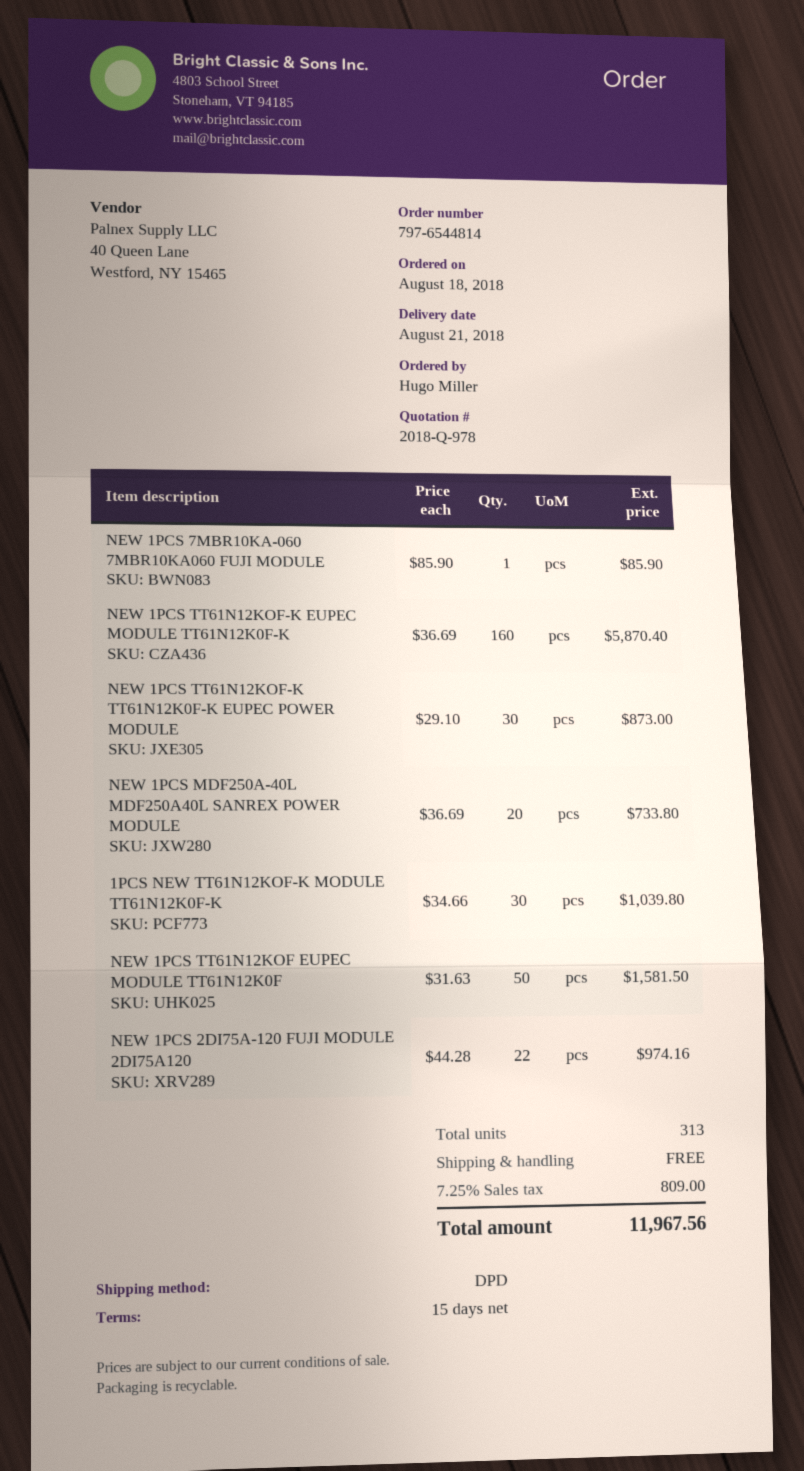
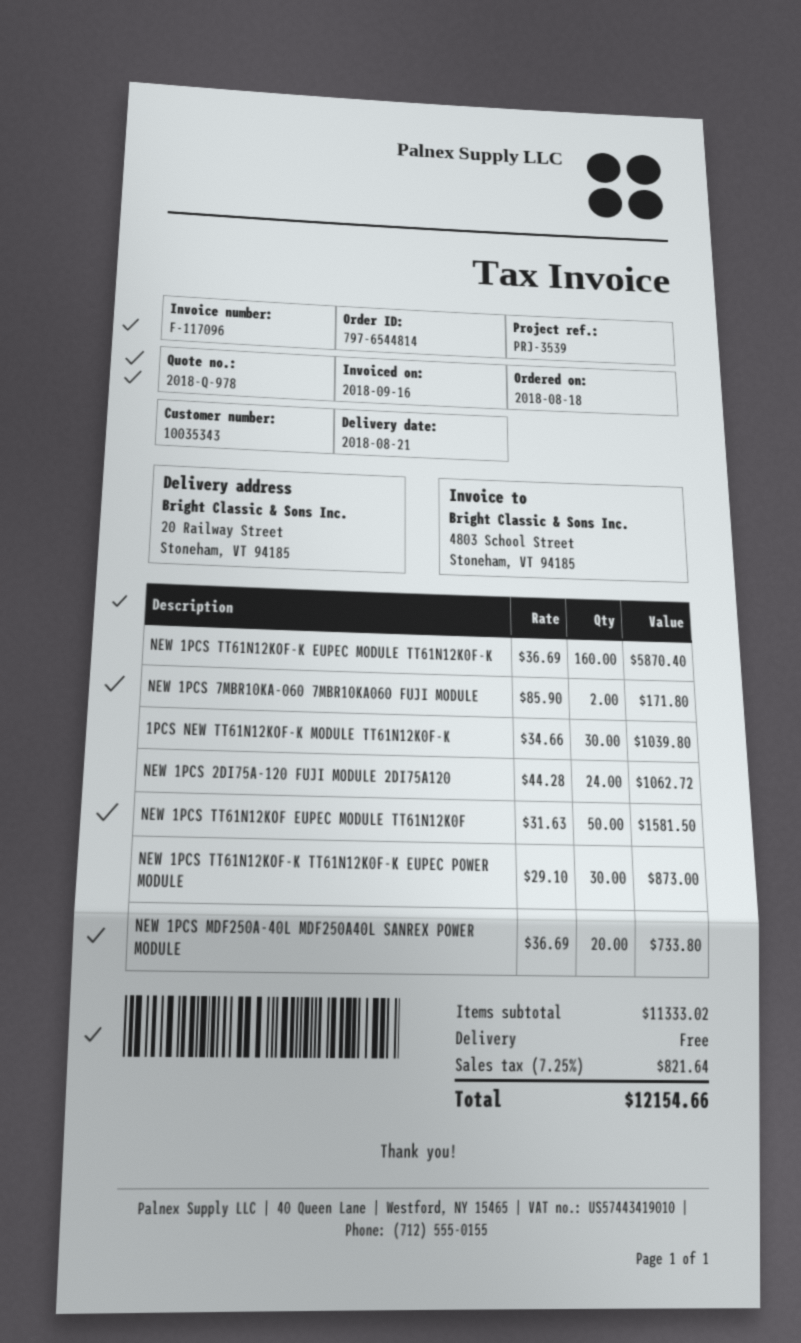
NEW 1PCS 7MBR10KA-060 7MBR10KA060 FUJI MODULE: 1 x 85.90 = 85.90 -> 2 x 85.90 = 171.80
NEW 1PCS 2DI75A-120 FUJI MODULE 2DI75A120: 22 x 44.28 = 974.16 -> 24 x 44.28 = 1062.72
tax: 7.25% = 809.00 -> 7.25% = 821.64
total: 11967.56 -> 12154.66

